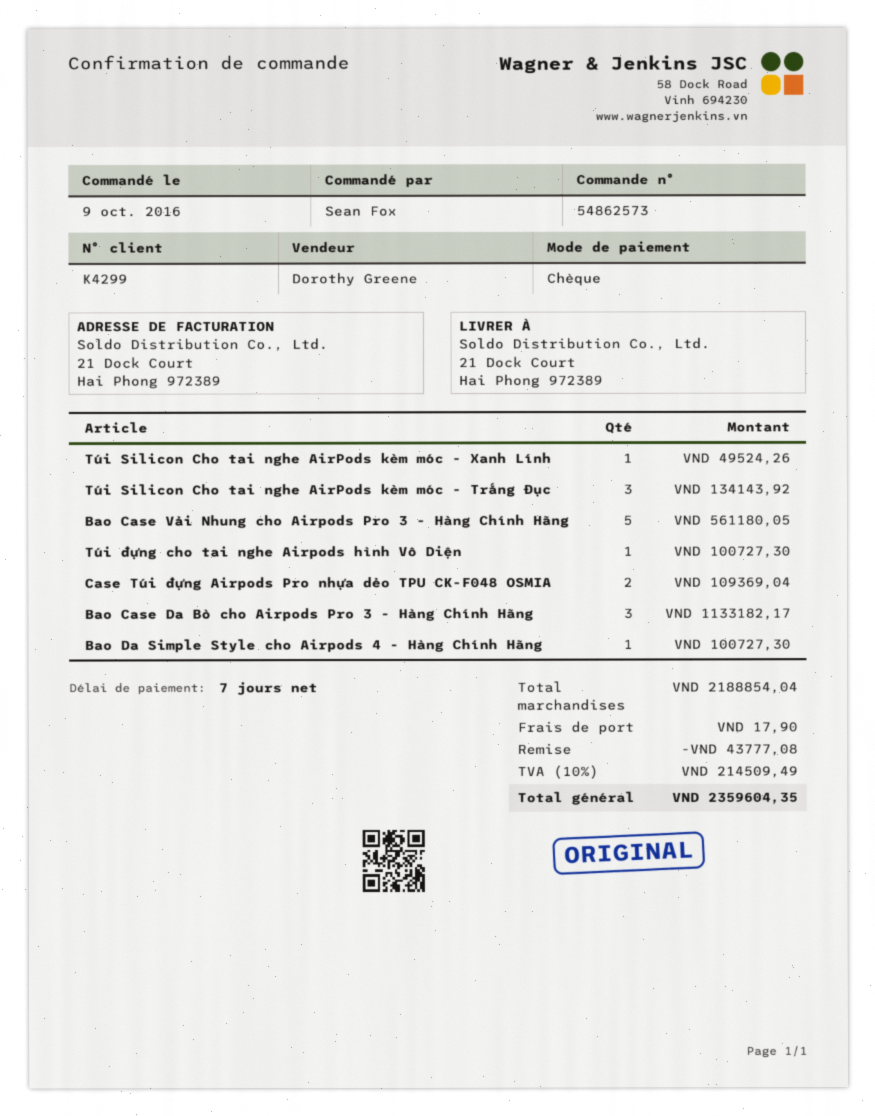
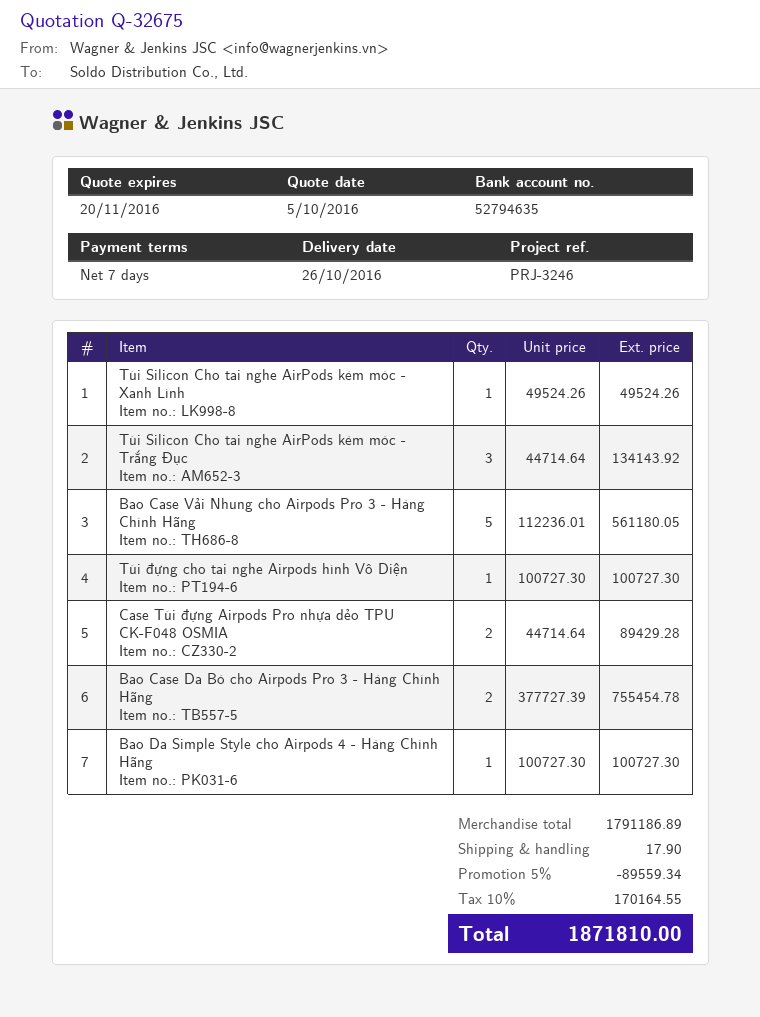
Case Túi đựng Airpods Pro nhựa dẻo TPU CK-F048 OSMIA: 2 for 109369.04 -> 2 for 89429.28
Bao Case Da Bò cho Airpods Pro 3 - Hàng Chính Hãng: 3 for 1133182.17 -> 2 for 755454.78
subtotal: 2188854.04 -> 1791186.89
discount: 43777.08 -> 89559.34
tax: 10% = 214509.49 -> 10% = 170164.55
total: 2359604.35 -> 1871810.00

